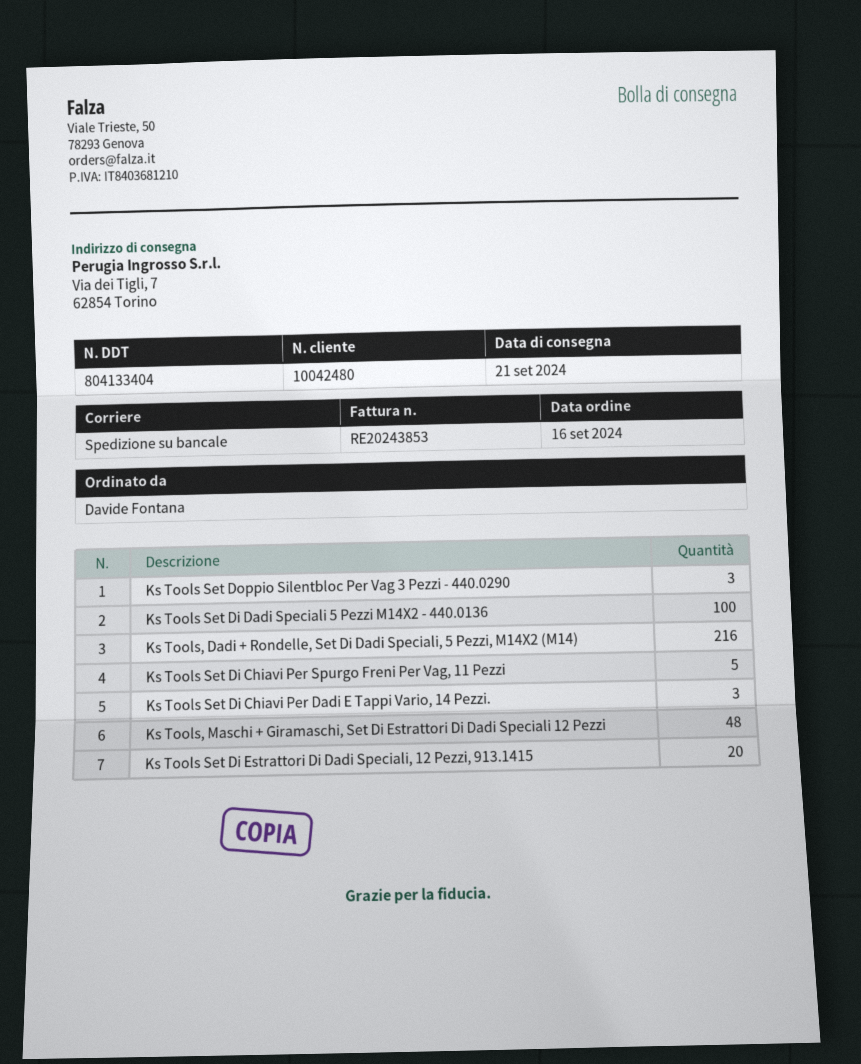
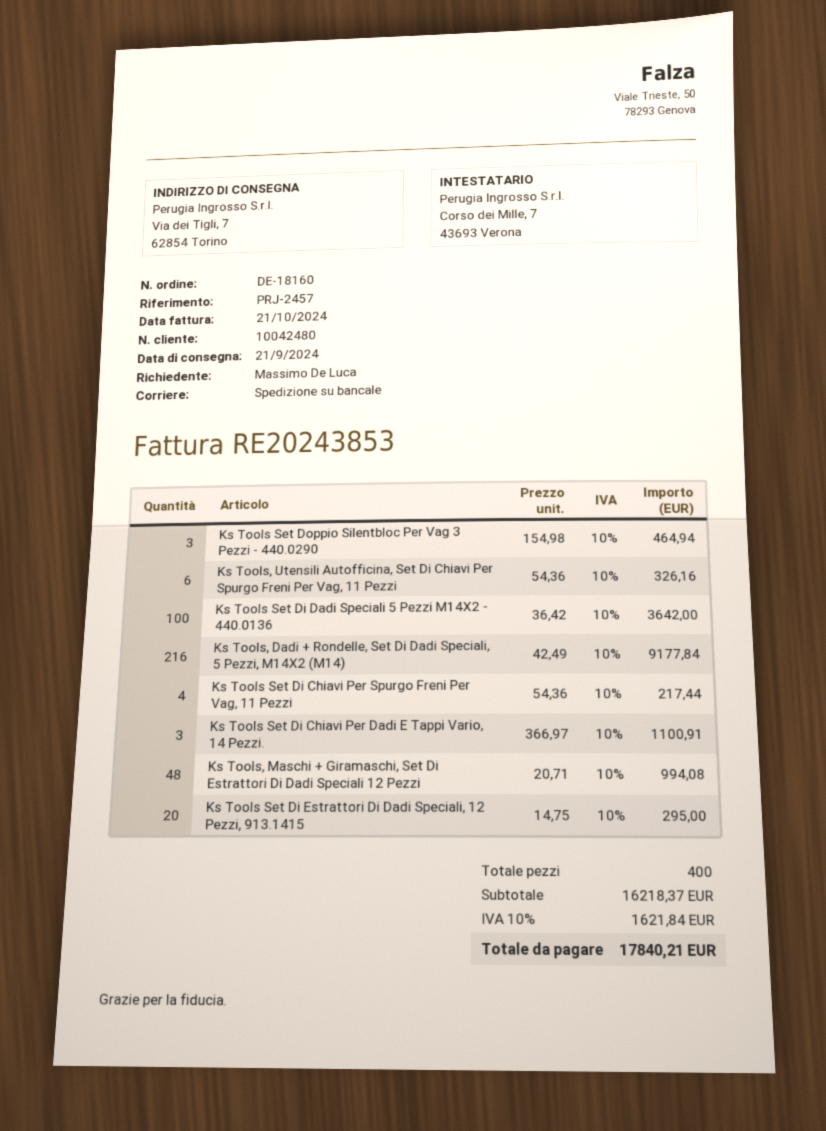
ordered by: Davide Fontana -> Massimo De Luca
Ks Tools Set Di Chiavi Per Spurgo Freni Per Vag, 11 Pezzi: 5 -> 4
Ks Tools, Utensili Autofficina, Set Di Chiavi Per Spurgo Freni Per Vag, 11 Pezzi: none -> 6

